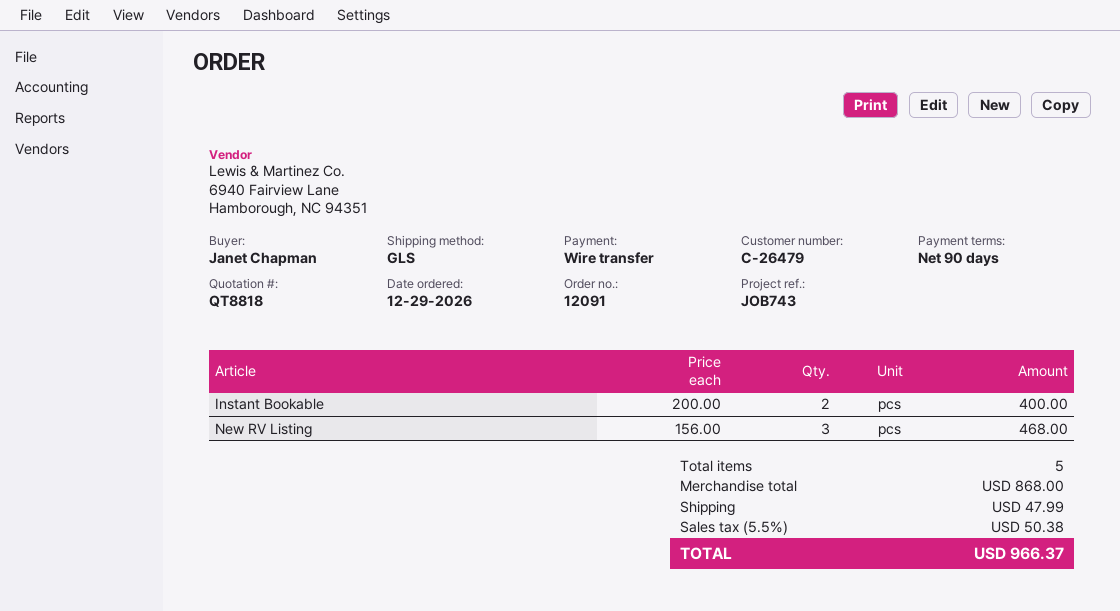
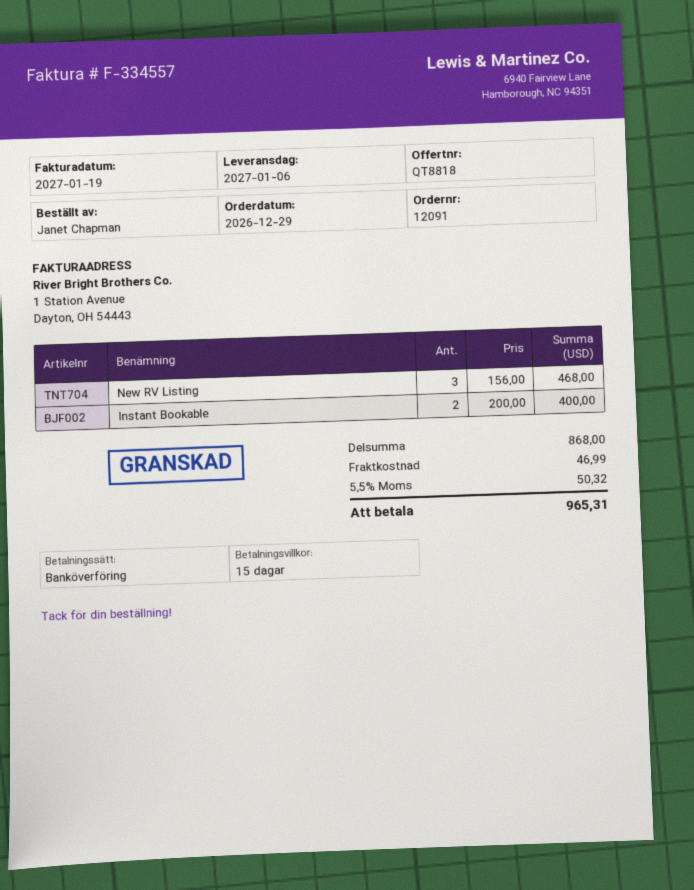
payment terms: 90 days -> 15 days
shipping: 47.99 -> 46.99
tax: 5.5% = 50.38 -> 5.5% = 50.32
total: 966.37 -> 965.31

